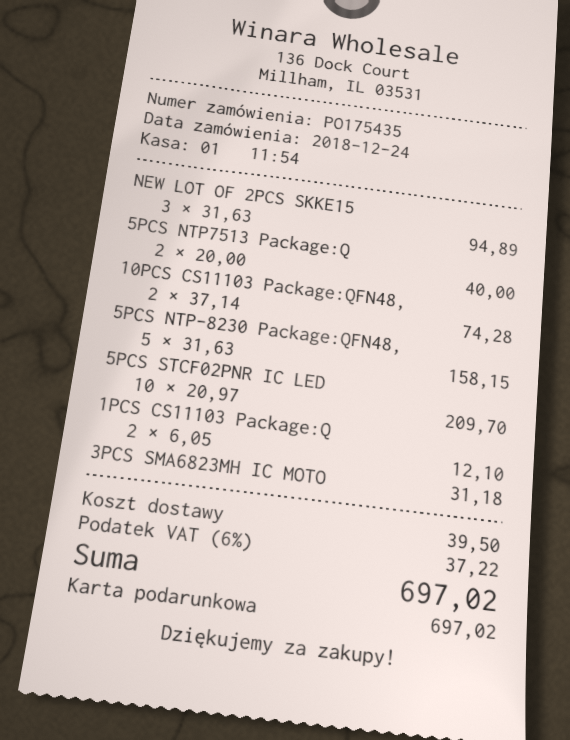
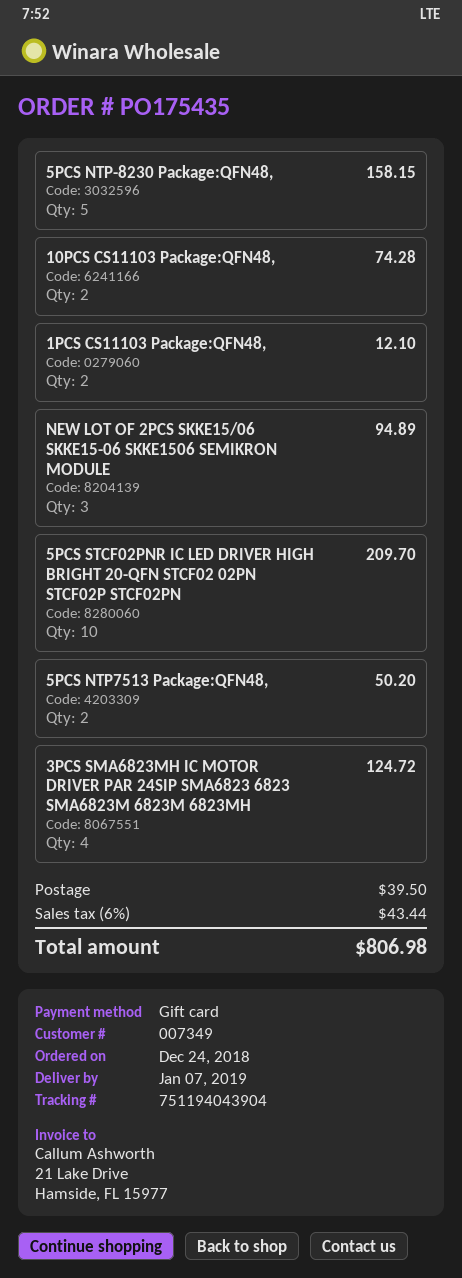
5PCS NTP7513 Package:Q: 2 for 40.00 -> 2 for 50.20
3PCS SMA6823MH IC MOTO: 1 for 31.18 -> 4 for 124.72
tax: 6% = 37.22 -> 6% = 43.44
total: 697.02 -> 806.98

